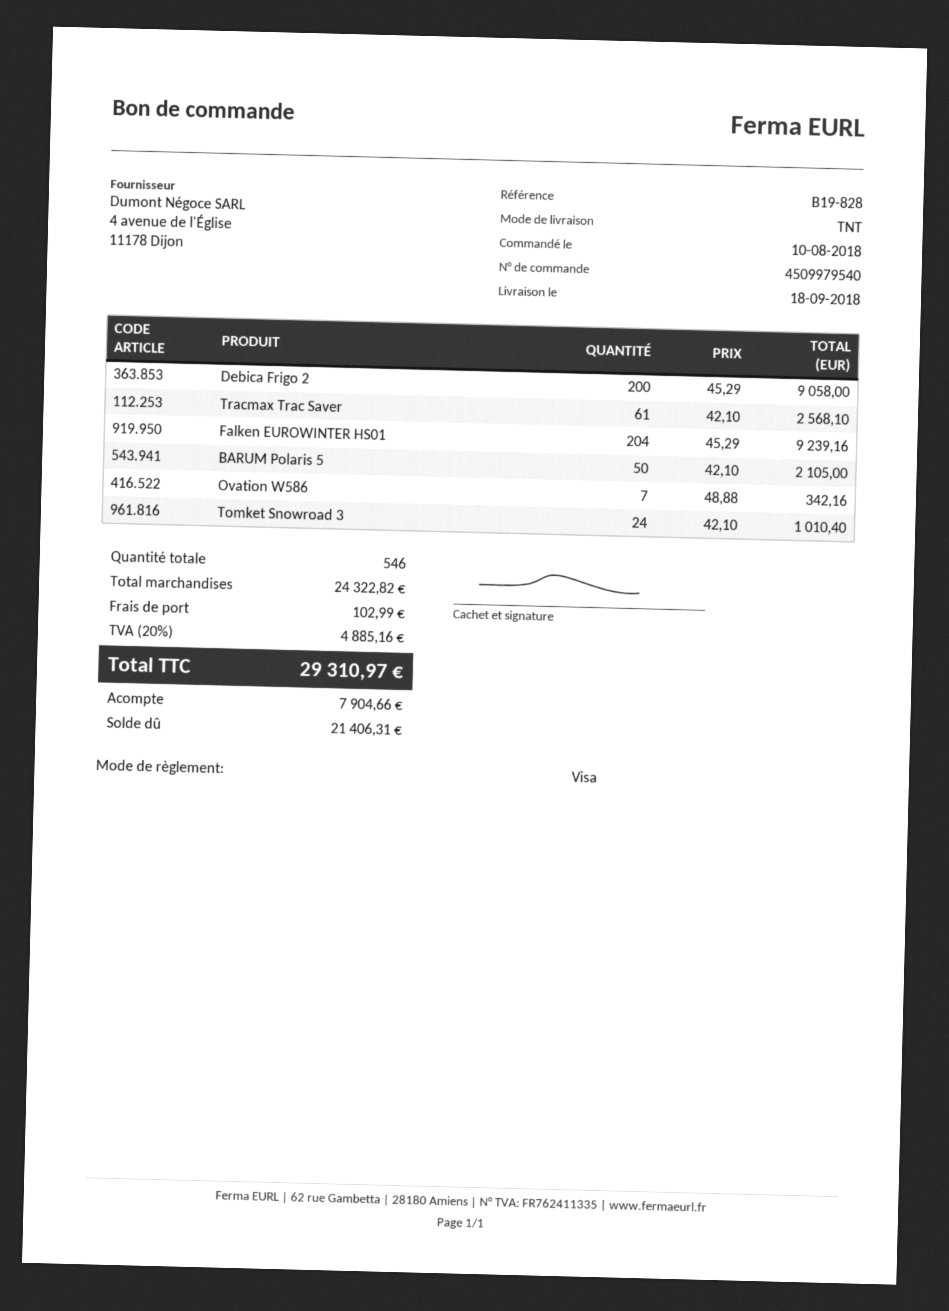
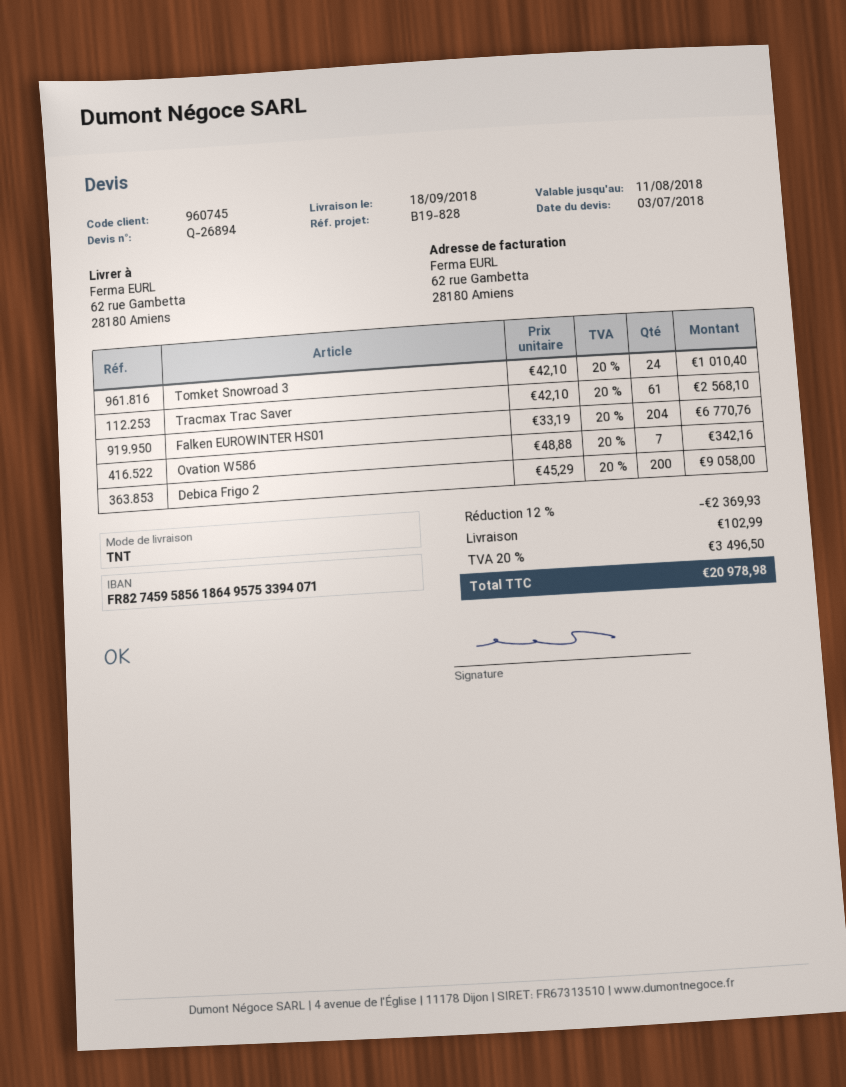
Falken EUROWINTER HS01: 204 x 45.29 = 9239.16 -> 204 x 33.19 = 6770.76
BARUM Polaris 5: 50 x 42.10 = 2105.00 -> none
discount: none -> 12% = 2369.93
tax: 20% = 4885.16 -> 20% = 3496.50
total: 29310.97 -> 20978.98

